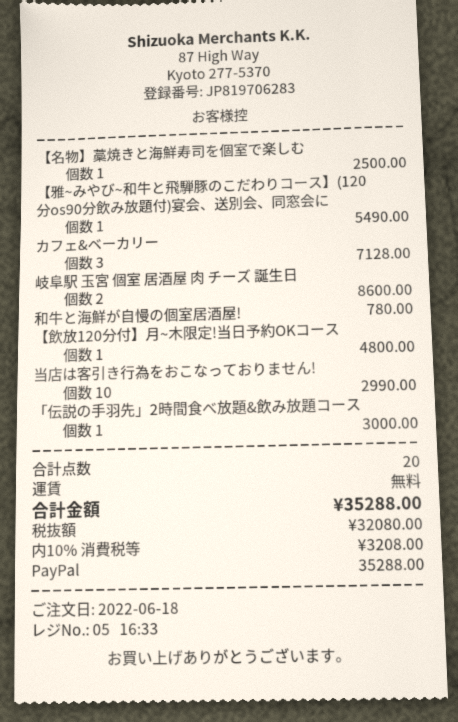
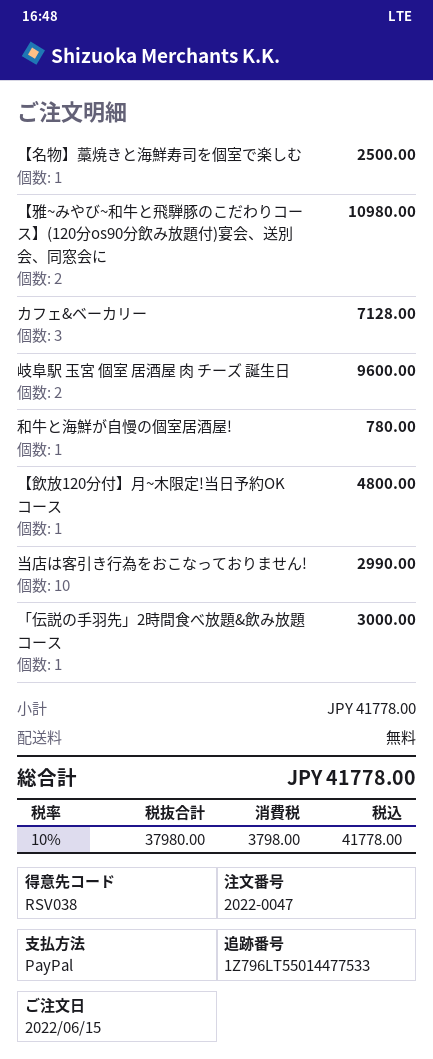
order date: 2022-06-18 -> 2022-06-15
【雅~みやび~和牛と飛騨豚のこだわりコース】(120分os90分飲み放題付)宴会、送別会、同窓会に: 1 for 5490.00 -> 2 for 10980.00
岐阜駅 玉宮 個室 居酒屋 肉 チーズ 誕生日: 2 for 8600.00 -> 2 for 9600.00
net: 32080.00 -> 37980.00
tax: 10% = 3208.00 -> 10% = 3798.00
total: 35288.00 -> 41778.00

